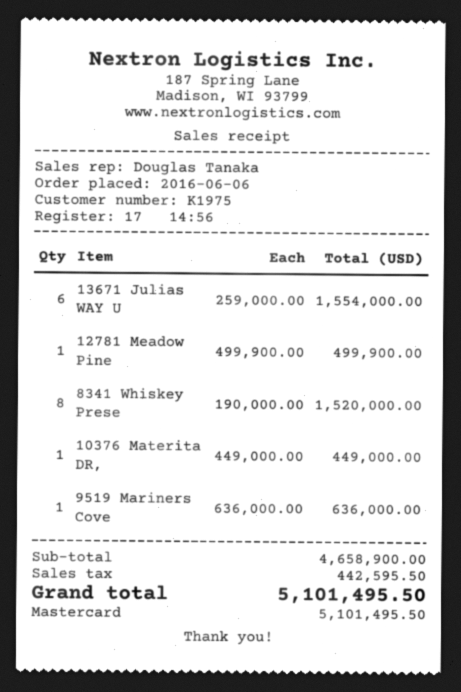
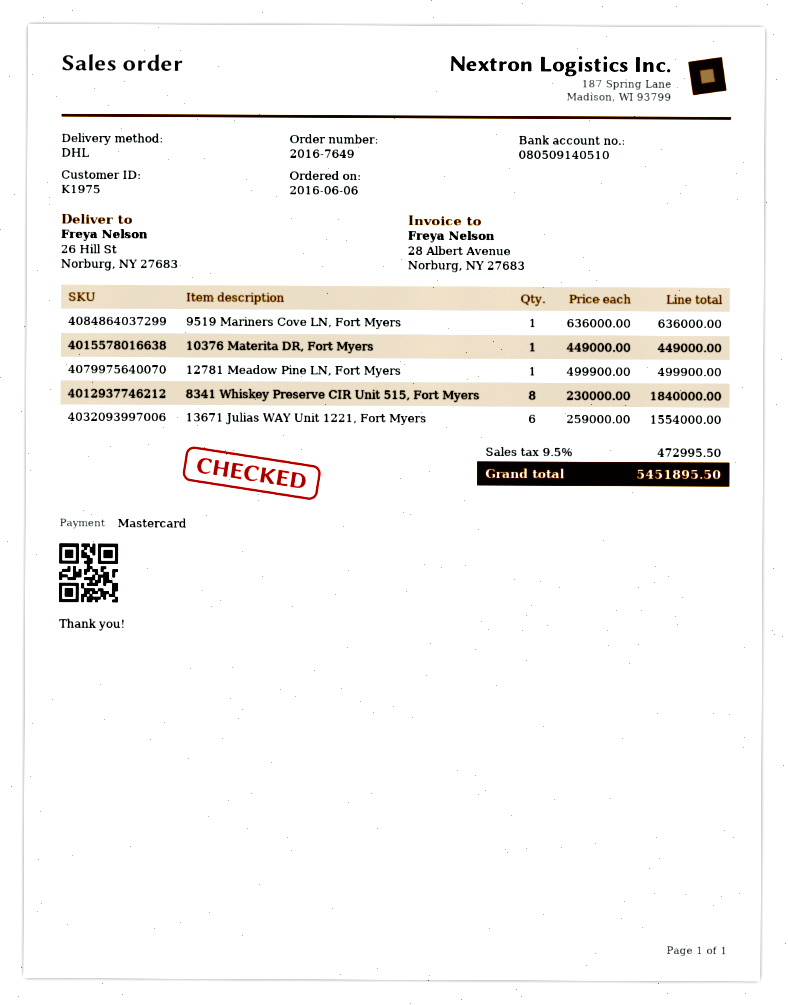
8341 Whiskey Prese: 8 x 190000.00 = 1520000.00 -> 8 x 230000.00 = 1840000.00
tax: 442595.50 -> 472995.50
total: 5101495.50 -> 5451895.50

